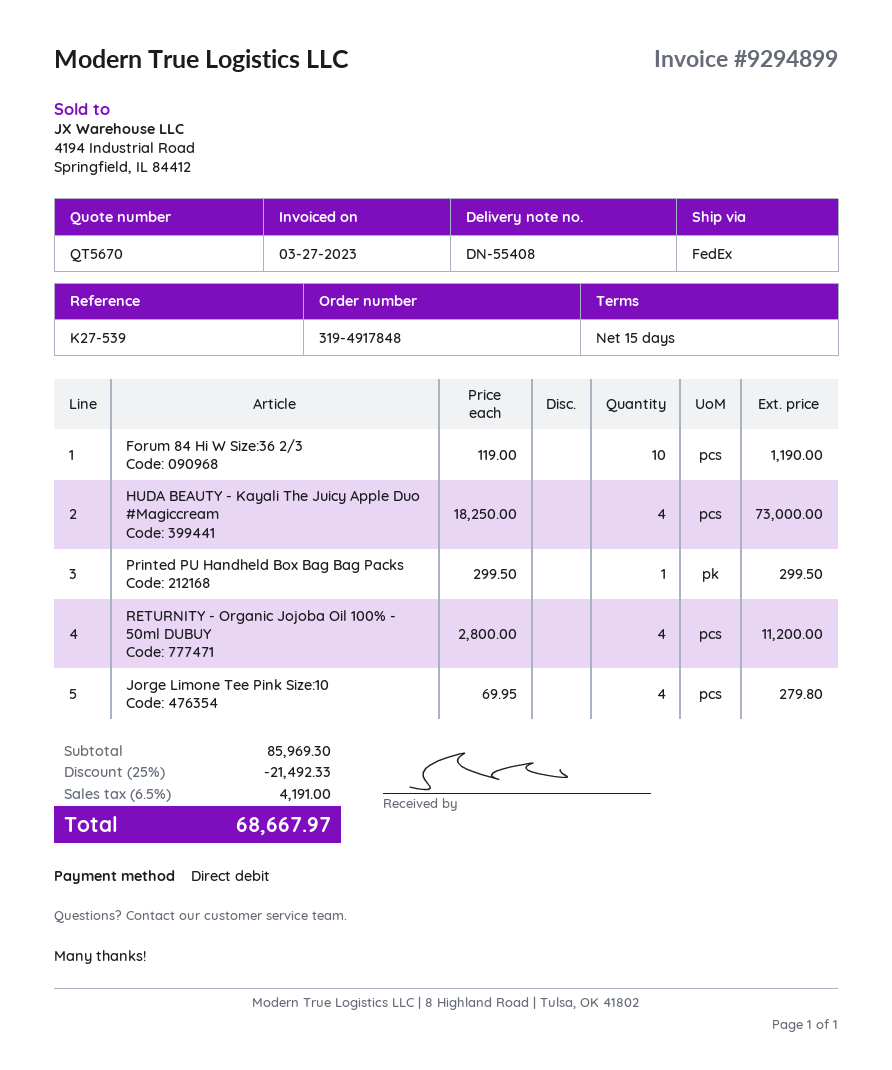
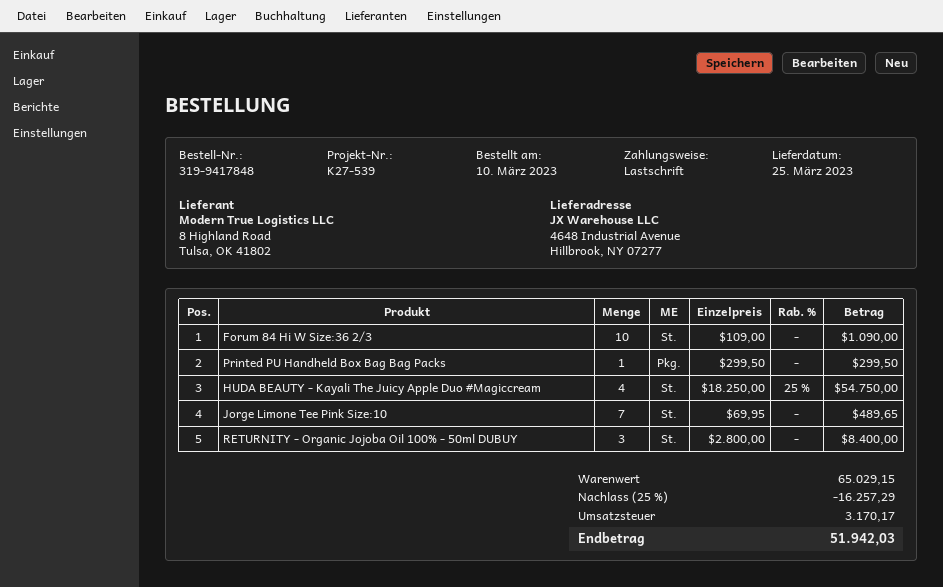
order number: 319-4917848 -> 319-9417848
Forum 84 Hi W Size:36 2/3: 10 x 119.00 = 1190.00 -> 10 x 109.00 = 1090.00
HUDA BEAUTY - Kayali The Juicy Apple Duo #Magiccream: 4 x 18250.00 = 73000.00 -> 4 x 18250.00 - 25% = 54750.00
RETURNITY - Organic Jojoba Oil 100% - 50ml DUBUY: 4 x 2800.00 = 11200.00 -> 3 x 2800.00 = 8400.00
Jorge Limone Tee Pink Size:10: 4 x 69.95 = 279.80 -> 7 x 69.95 = 489.65
subtotal: 85969.30 -> 65029.15
discount: 25% = 21492.33 -> 25% = 16257.29
tax: 4191.00 -> 3170.17
total: 68667.97 -> 51942.03

